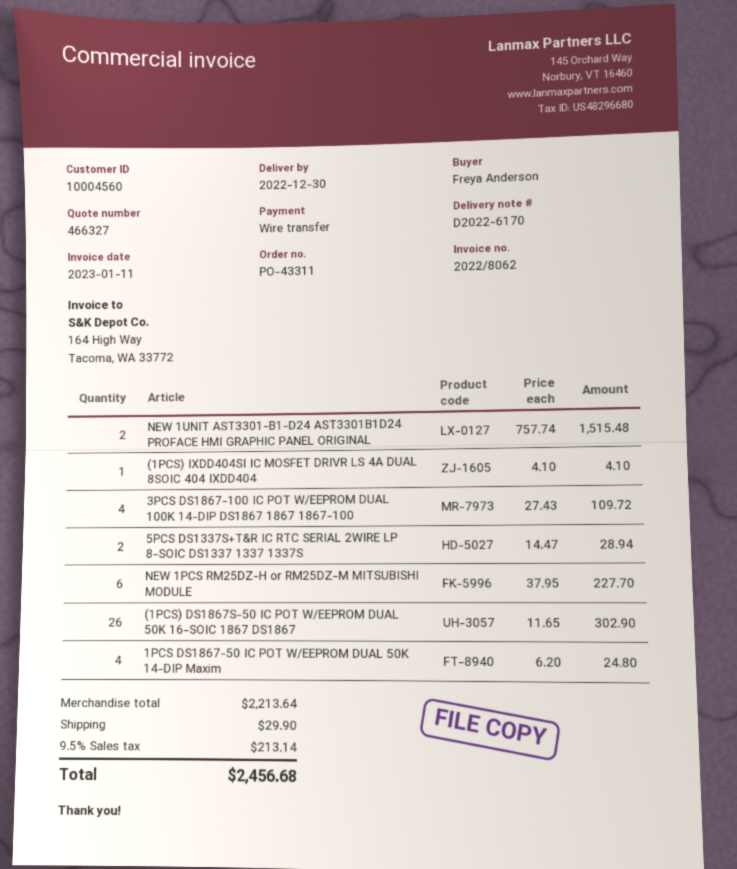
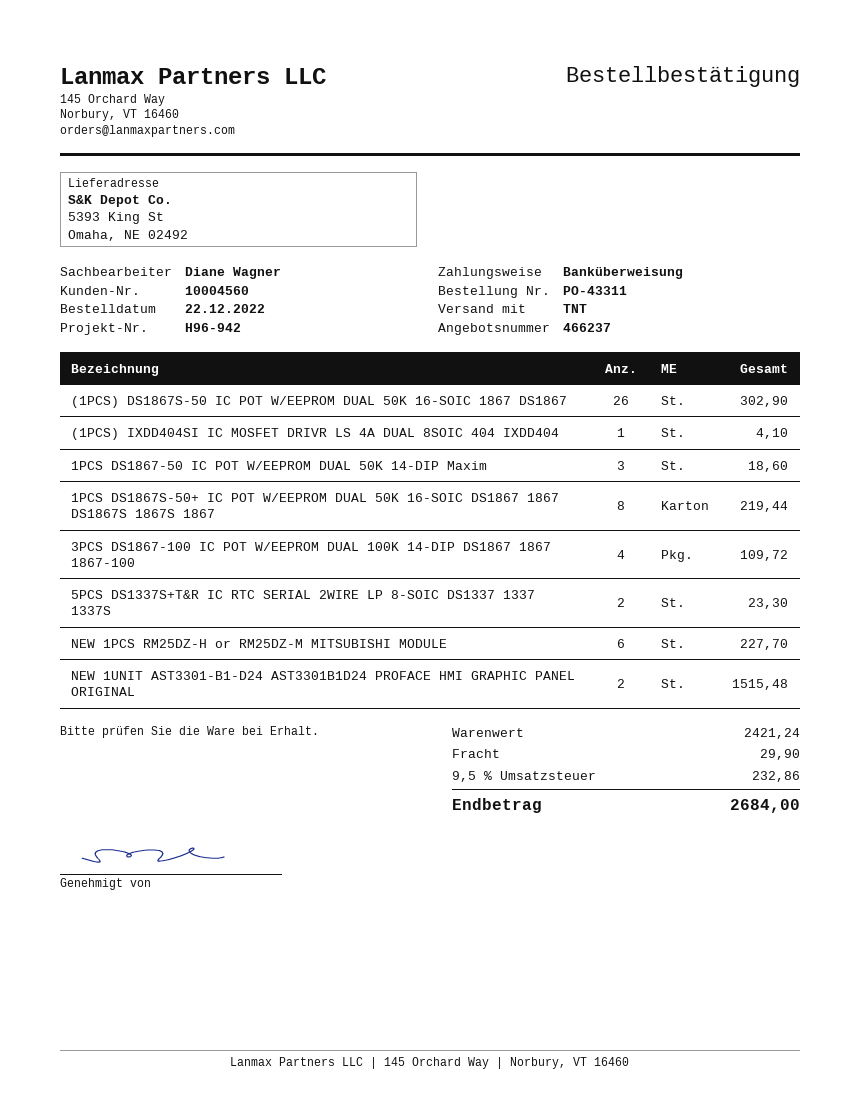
quote number: 466327 -> 466237
5PCS DS1337S+T&R IC RTC SERIAL 2WIRE LP 8-SOIC DS1337 1337 1337S: 2 for 28.94 -> 2 for 23.30
1PCS DS1867-50 IC POT W/EEPROM DUAL 50K 14-DIP Maxim: 4 for 24.80 -> 3 for 18.60
1PCS DS1867S-50+ IC POT W/EEPROM DUAL 50K 16-SOIC DS1867 1867 DS1867S 1867S 1867: none -> 8 for 219.44
subtotal: 2213.64 -> 2421.24
tax: 9.5% = 213.14 -> 9.5% = 232.86
total: 2456.68 -> 2684.00

